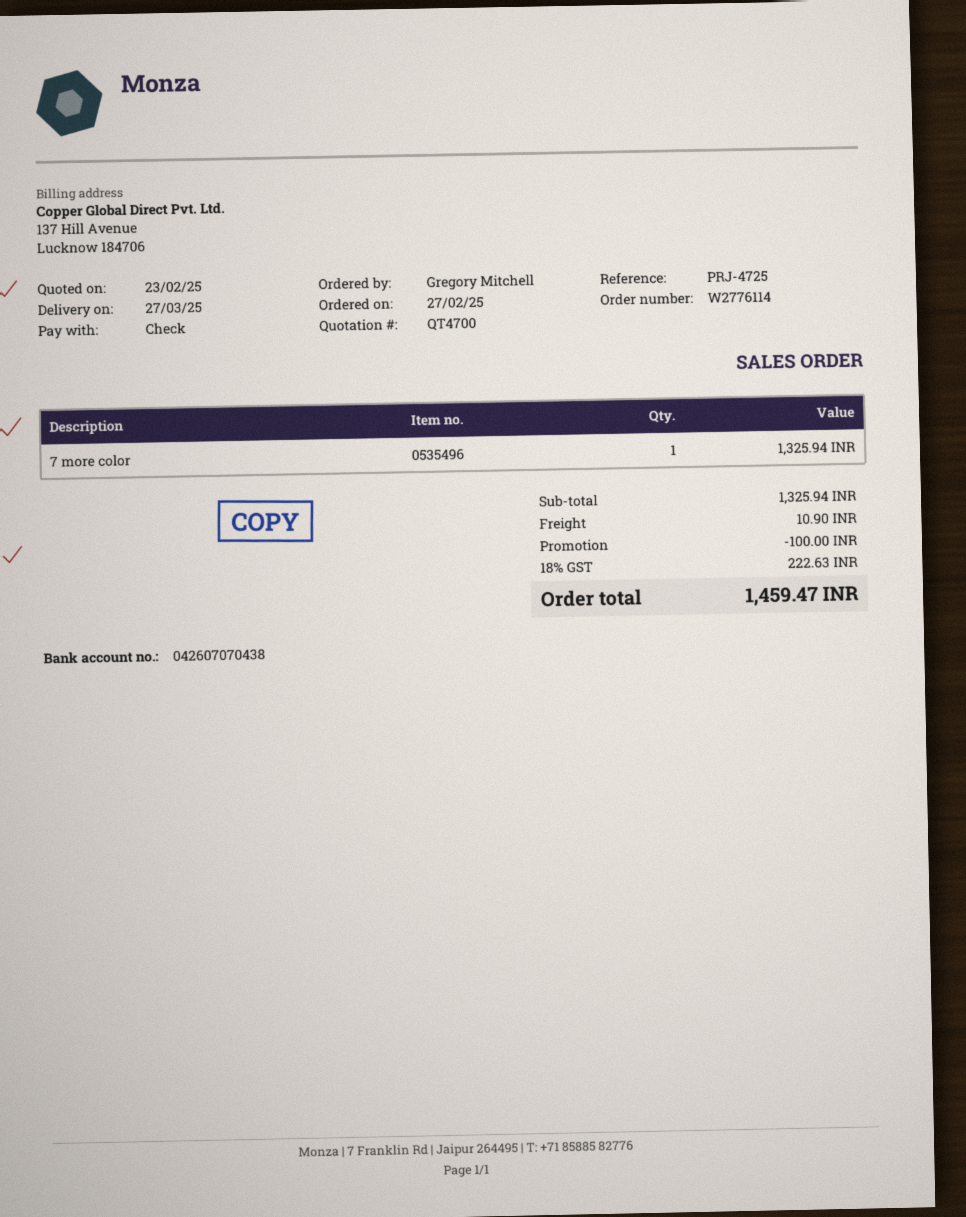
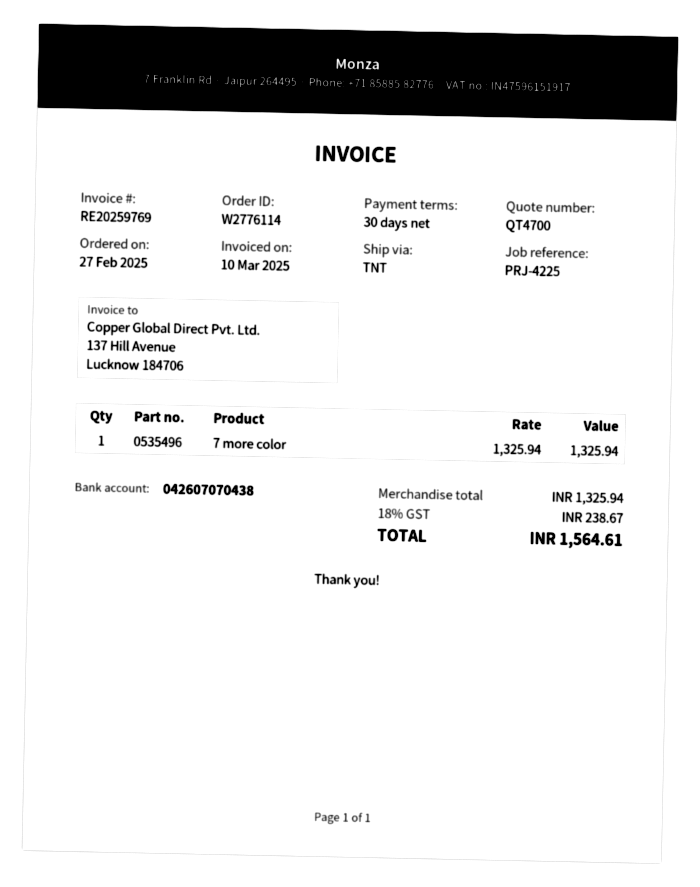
reference: PRJ-4725 -> PRJ-4225
discount: 100.00 -> none
shipping: 10.90 -> none
tax: 18% = 222.63 -> 18% = 238.67
total: 1459.47 -> 1564.61

